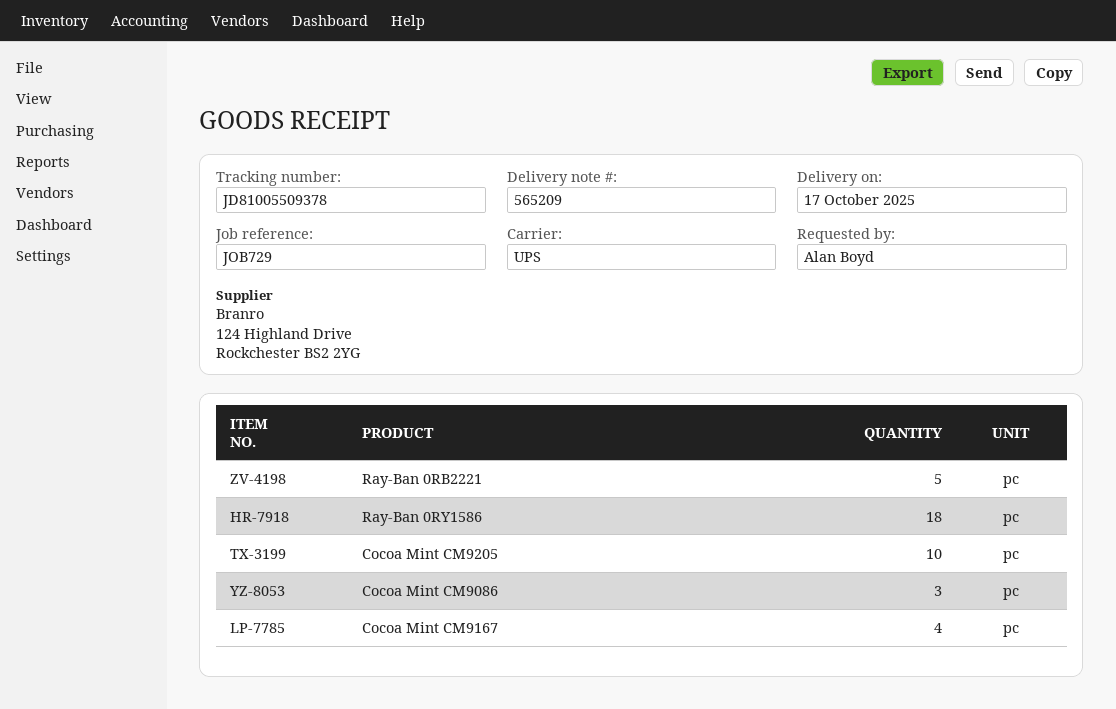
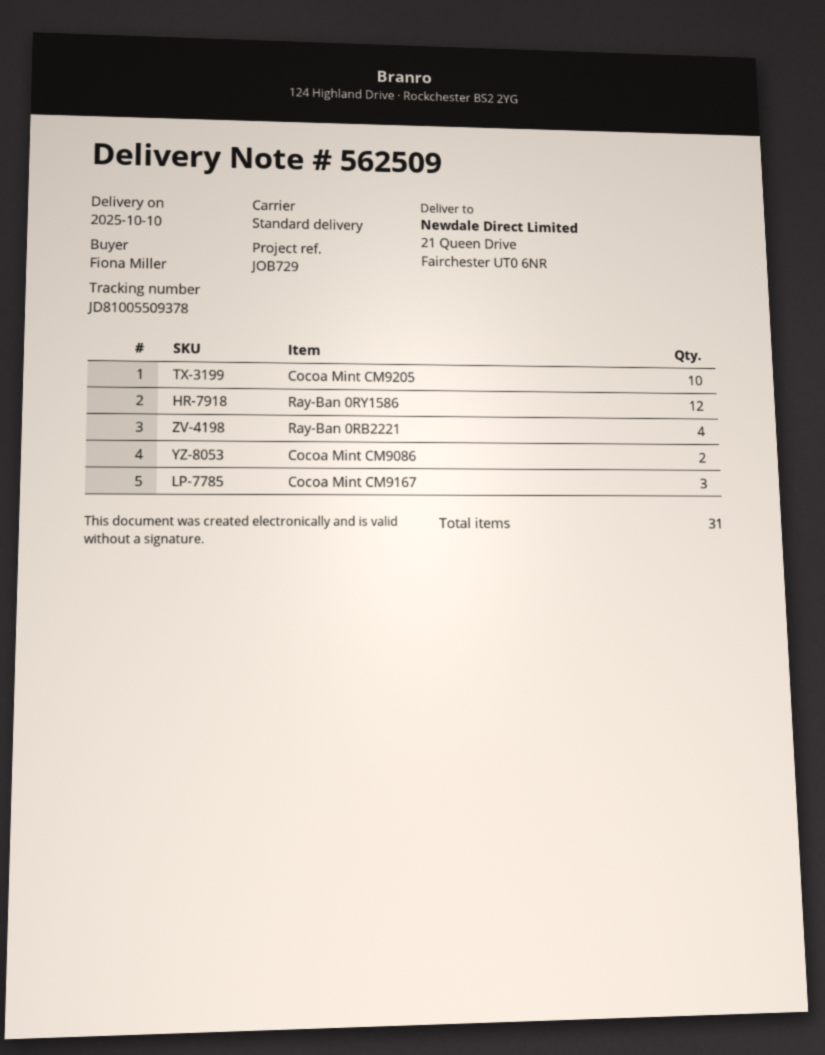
delivery note number: 565209 -> 562509
delivery date: 2025-10-17 -> 2025-10-10
ordered by: Alan Boyd -> Fiona Miller
shipping method: UPS -> standard
Ray-Ban 0RB2221: 5 -> 4
Ray-Ban 0RY1586: 18 -> 12
Cocoa Mint CM9086: 3 -> 2
Cocoa Mint CM9167: 4 -> 3

